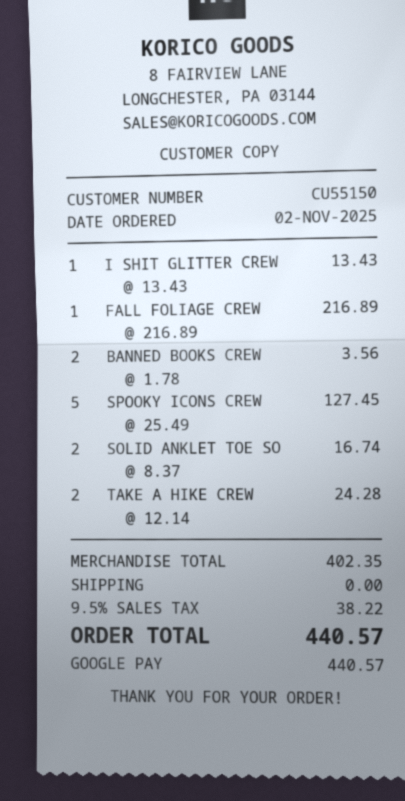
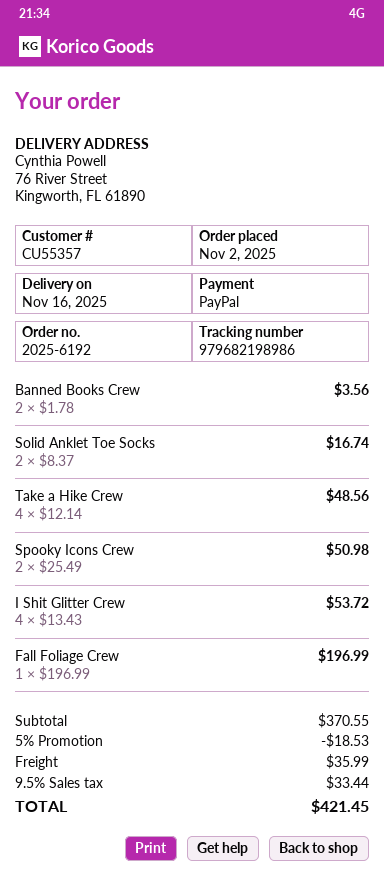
customer number: CU55150 -> CU55357
payment method: Google Pay -> PayPal
I SHIT GLITTER CREW: 1 x 13.43 = 13.43 -> 4 x 13.43 = 53.72
FALL FOLIAGE CREW: 1 x 216.89 = 216.89 -> 1 x 196.99 = 196.99
SPOOKY ICONS CREW: 5 x 25.49 = 127.45 -> 2 x 25.49 = 50.98
TAKE A HIKE CREW: 2 x 12.14 = 24.28 -> 4 x 12.14 = 48.56
subtotal: 402.35 -> 370.55
discount: none -> 5% = 18.53
shipping: 0.00 -> 35.99
tax: 9.5% = 38.22 -> 9.5% = 33.44
total: 440.57 -> 421.45

